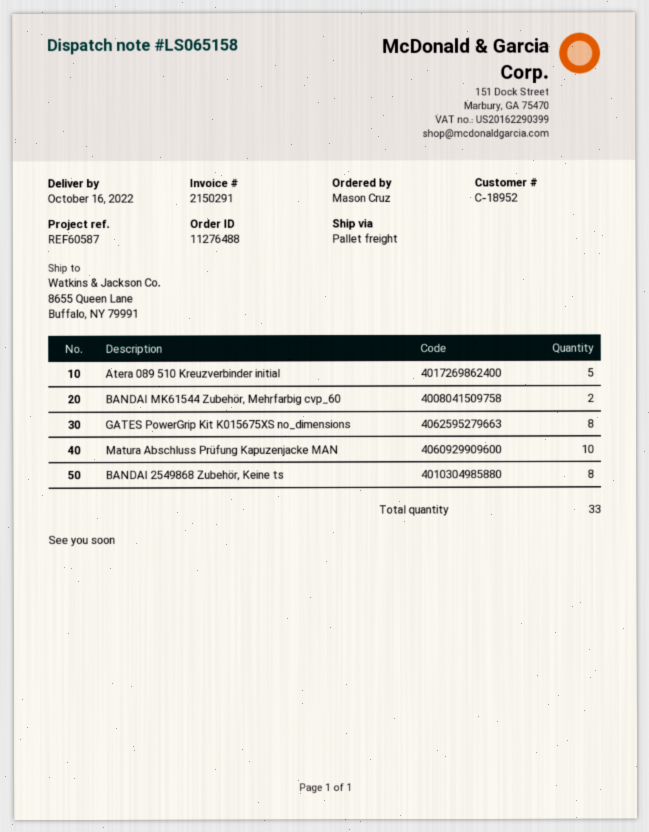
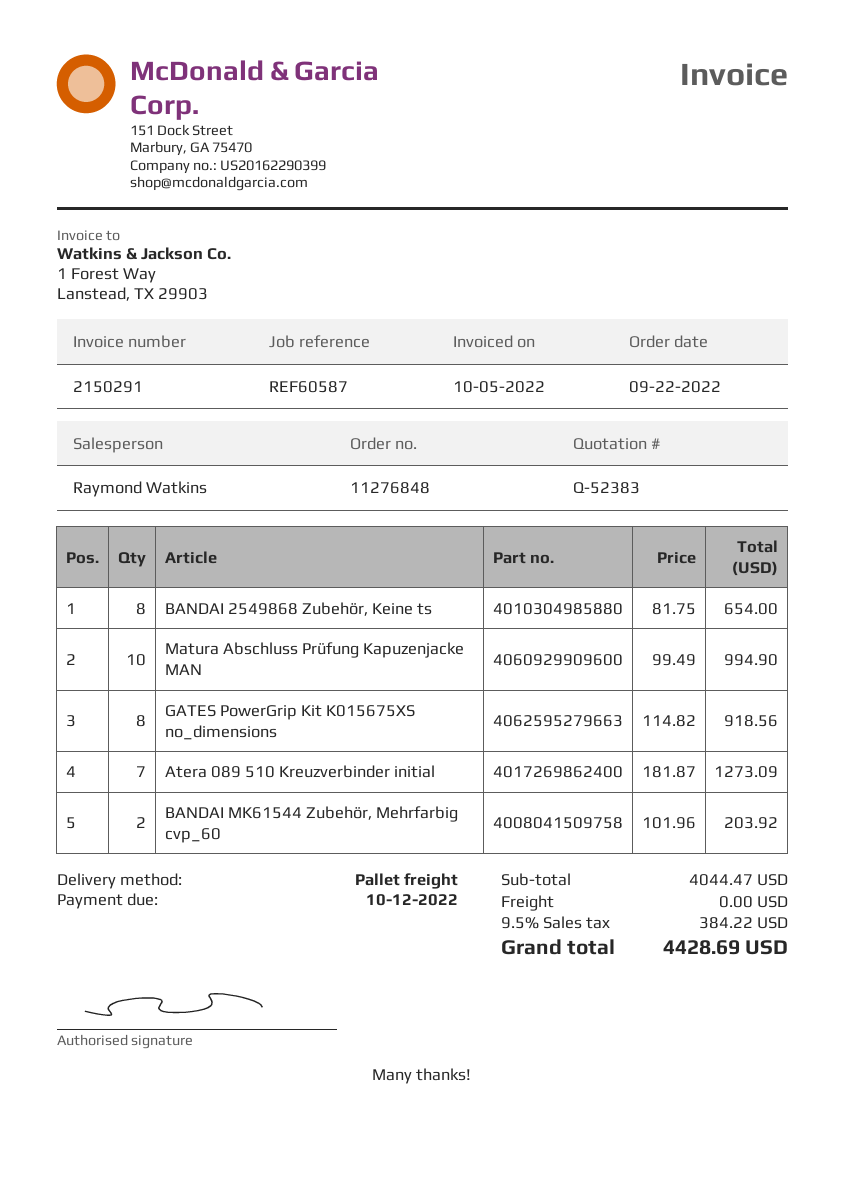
order number: 11276488 -> 11276848
Atera 089 510 Kreuzverbinder initial: 5 -> 7

